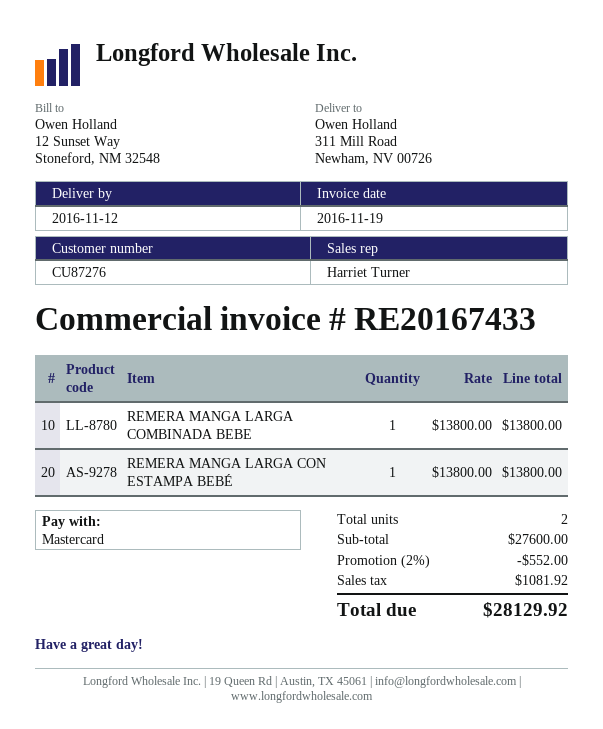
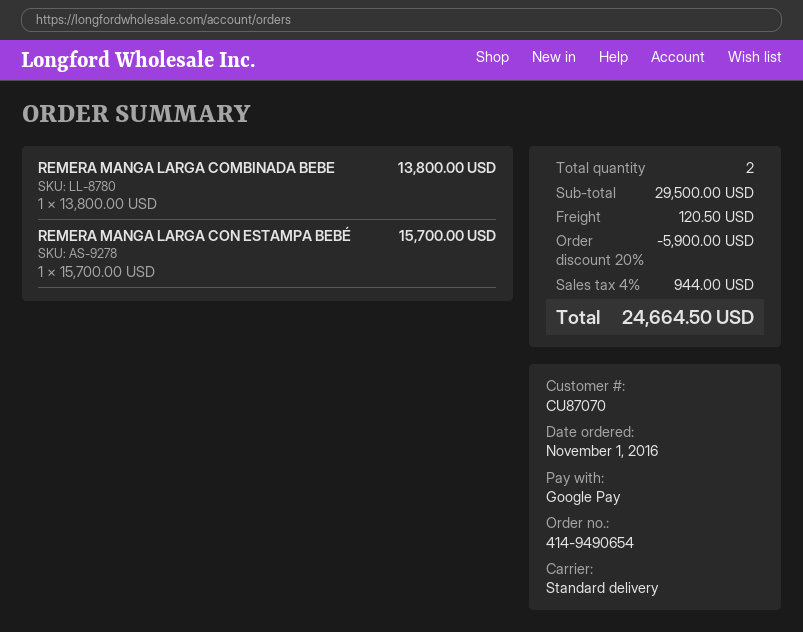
customer number: CU87276 -> CU87070
payment method: Mastercard -> Google Pay
REMERA MANGA LARGA CON ESTAMPA BEBÉ: 1 x 13800.00 = 13800.00 -> 1 x 15700.00 = 15700.00
subtotal: 27600.00 -> 29500.00
discount: 2% = 552.00 -> 20% = 5900.00
shipping: none -> 120.50
tax: 1081.92 -> 944.00
total: 28129.92 -> 24664.50

